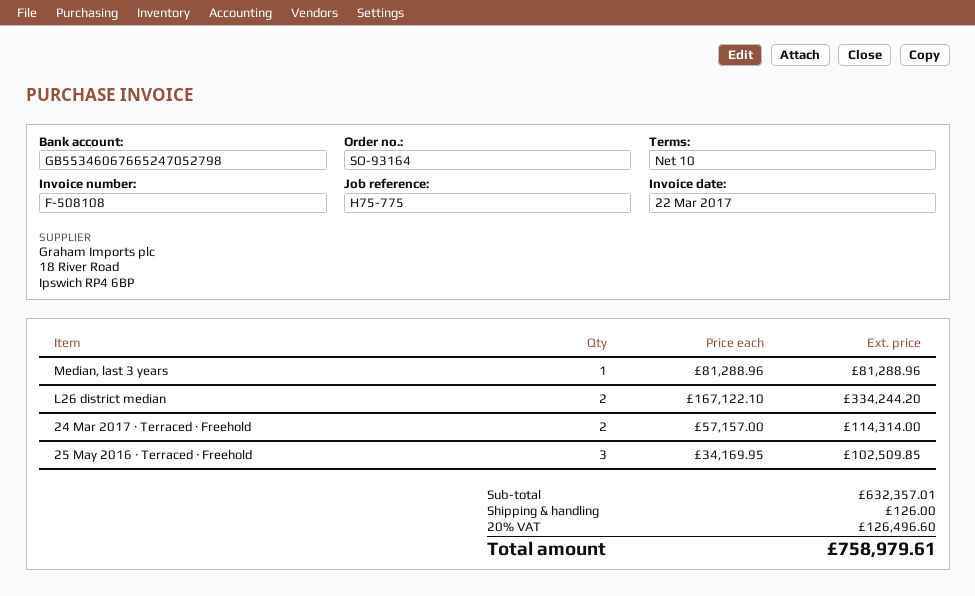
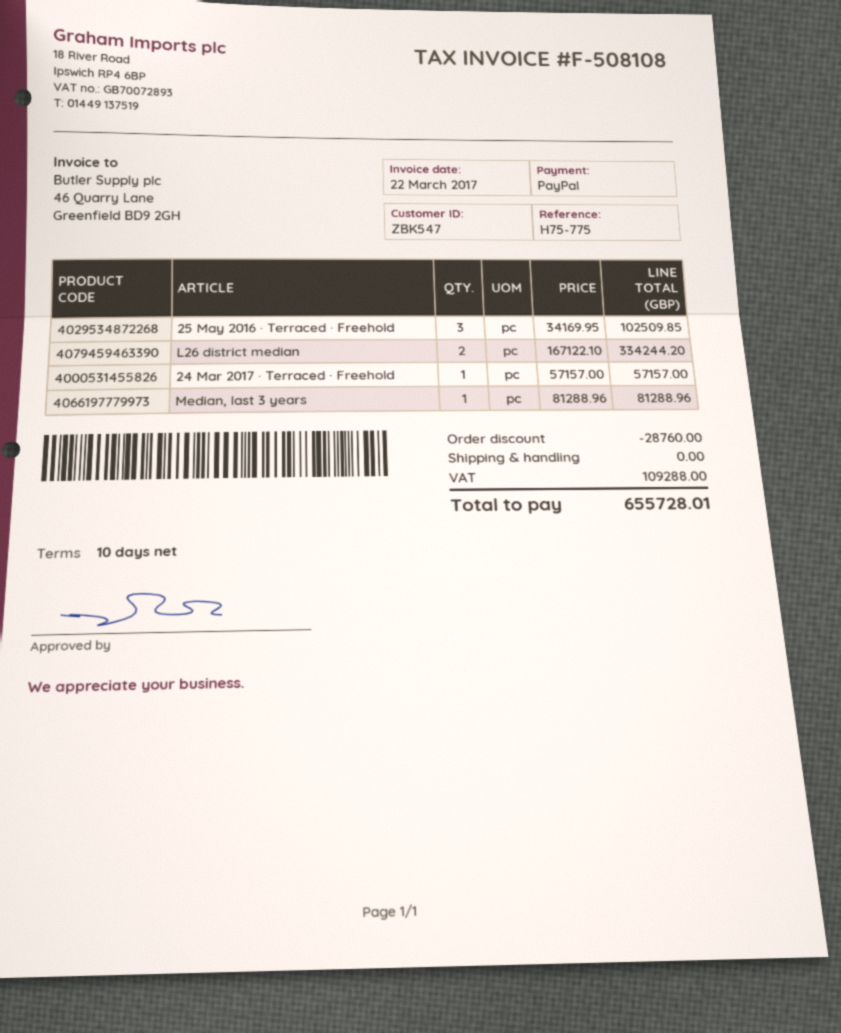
24 Mar 2017 · Terraced · Freehold: 2 x 57157.00 = 114314.00 -> 1 x 57157.00 = 57157.00
discount: none -> 28760.00
shipping: 126.00 -> 0.00
tax: 126496.60 -> 109288.00
total: 758979.61 -> 655728.01

